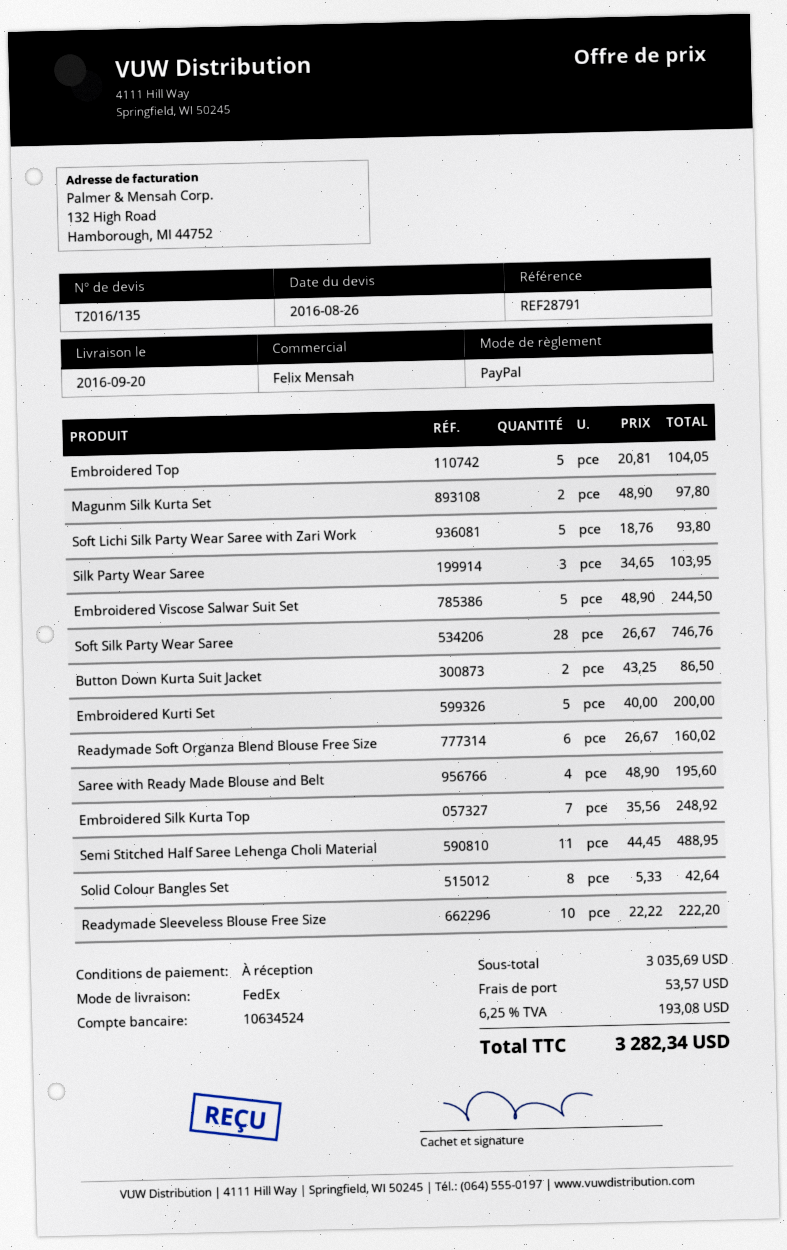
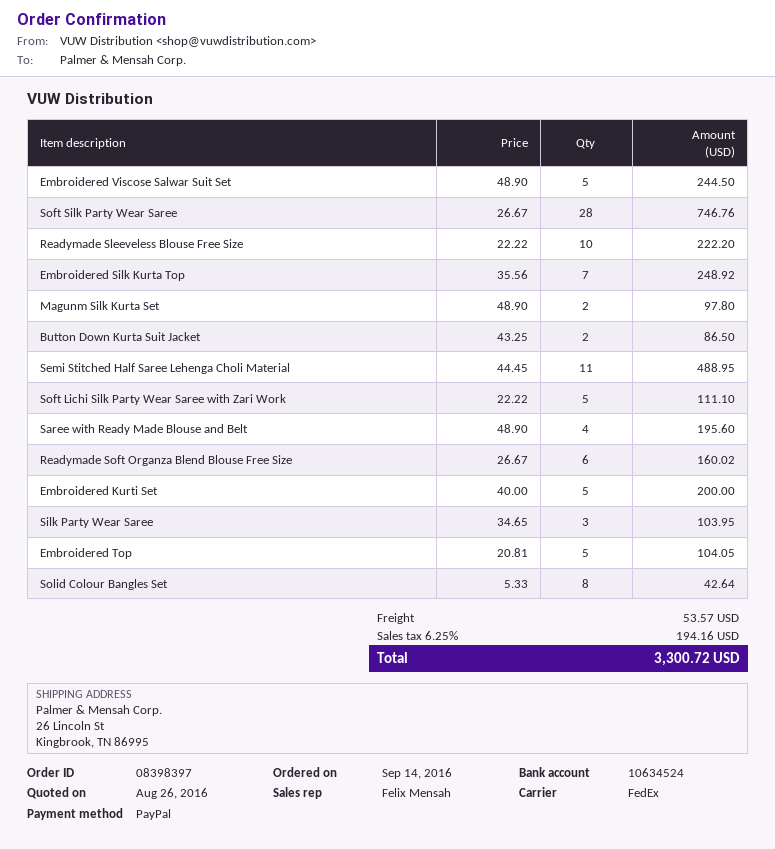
Soft Lichi Silk Party Wear Saree with Zari Work: 5 x 18.76 = 93.80 -> 5 x 22.22 = 111.10
tax: 6.25% = 193.08 -> 6.25% = 194.16
total: 3282.34 -> 3300.72

